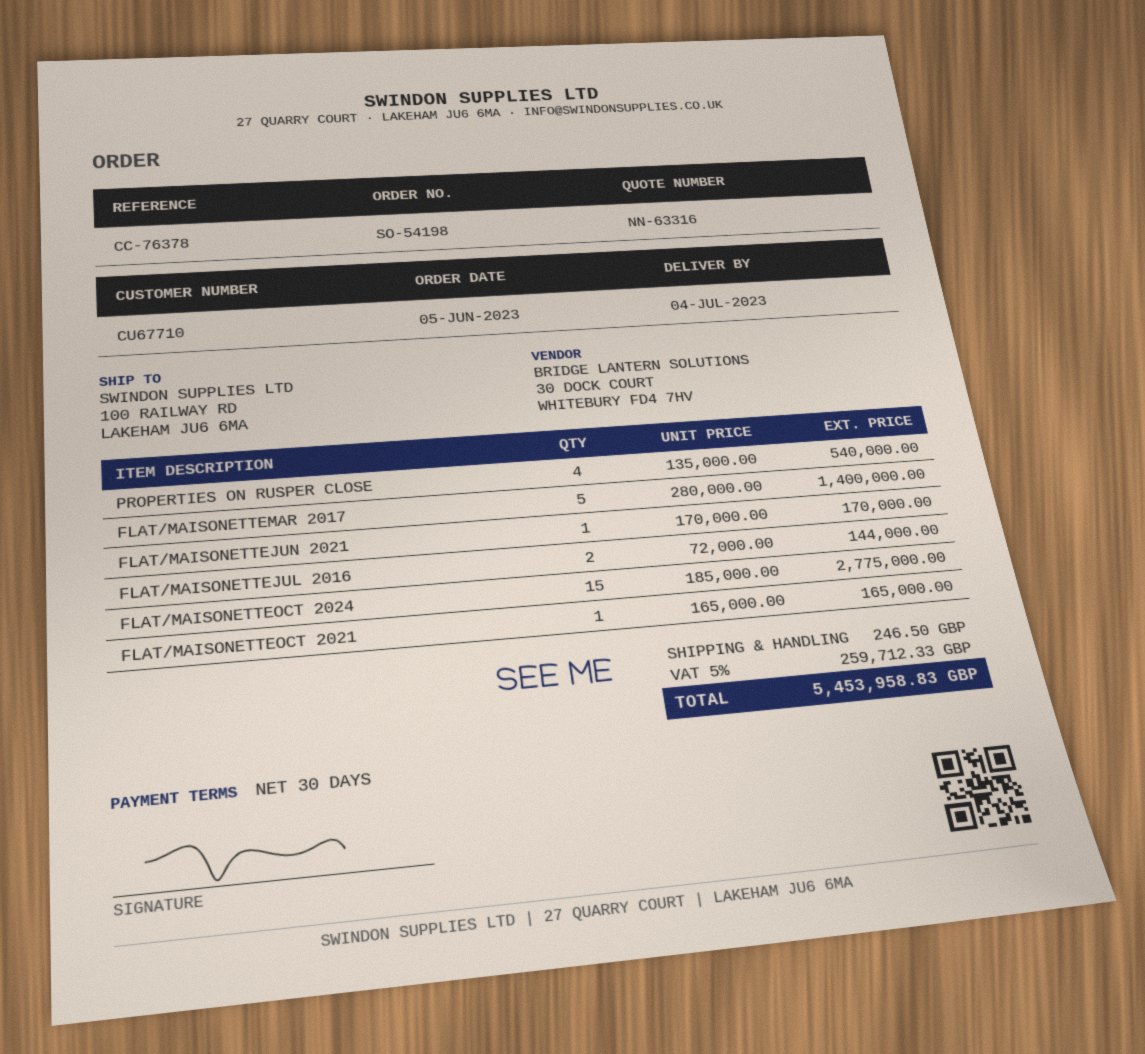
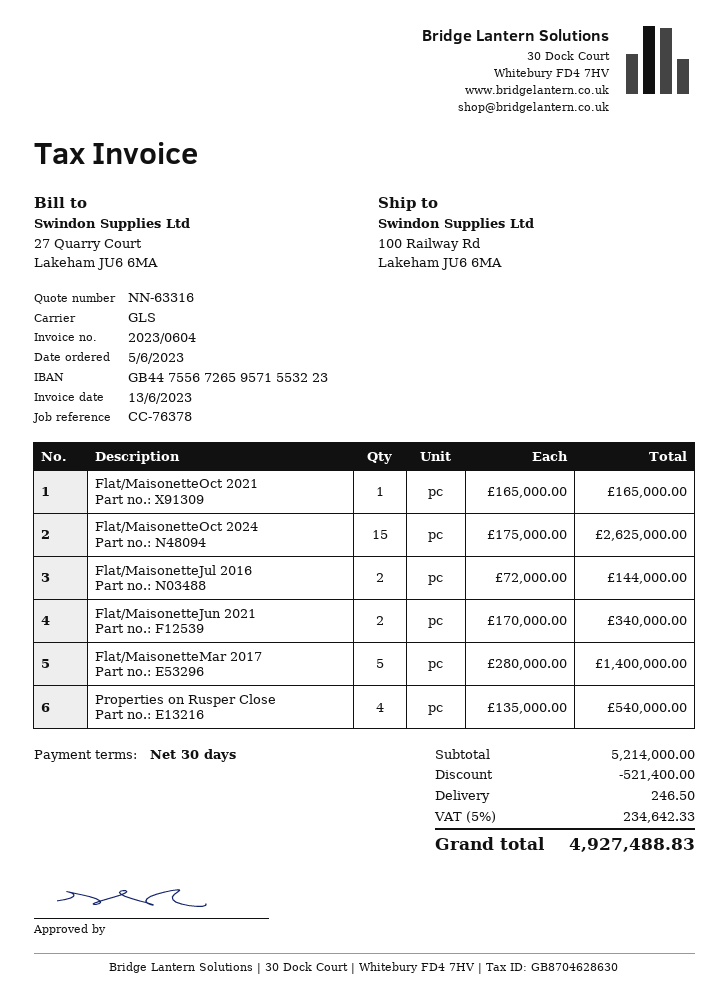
FLAT/MAISONETTEJUN 2021: 1 x 170000.00 = 170000.00 -> 2 x 170000.00 = 340000.00
FLAT/MAISONETTEOCT 2024: 15 x 185000.00 = 2775000.00 -> 15 x 175000.00 = 2625000.00
discount: none -> 521400.00
tax: 5% = 259712.33 -> 5% = 234642.33
total: 5453958.83 -> 4927488.83

